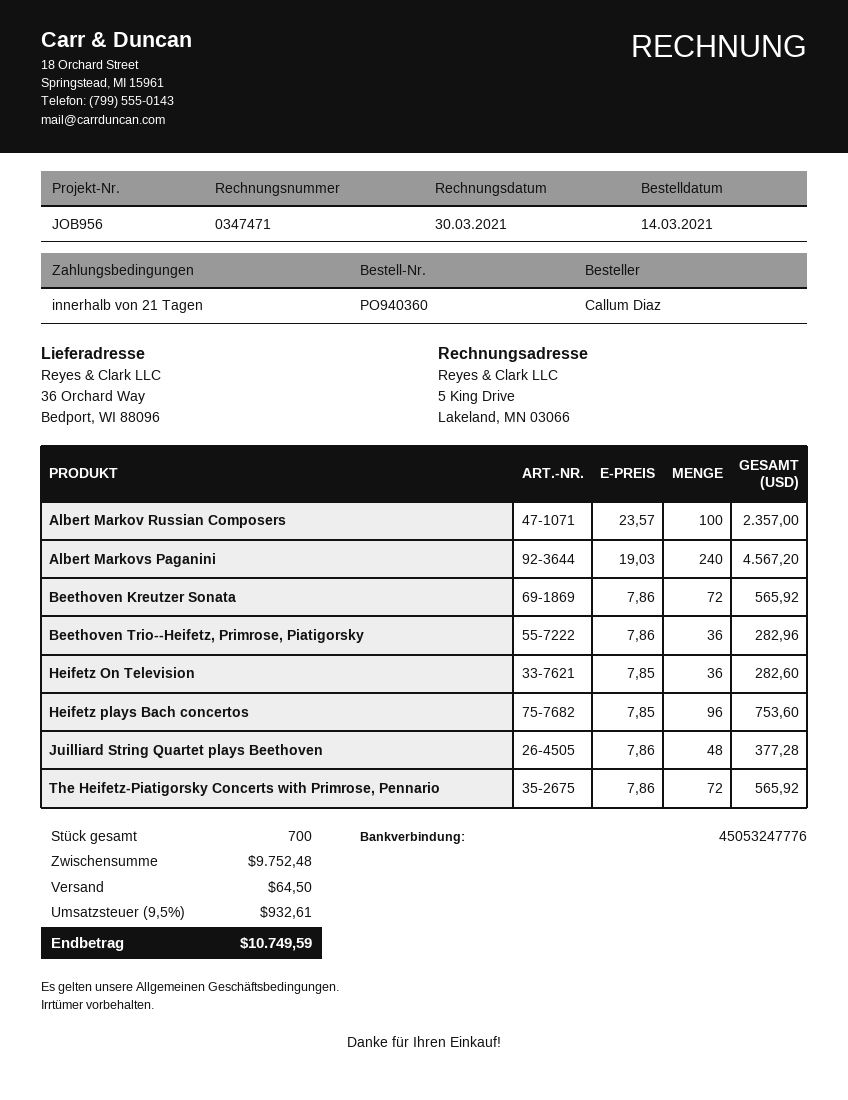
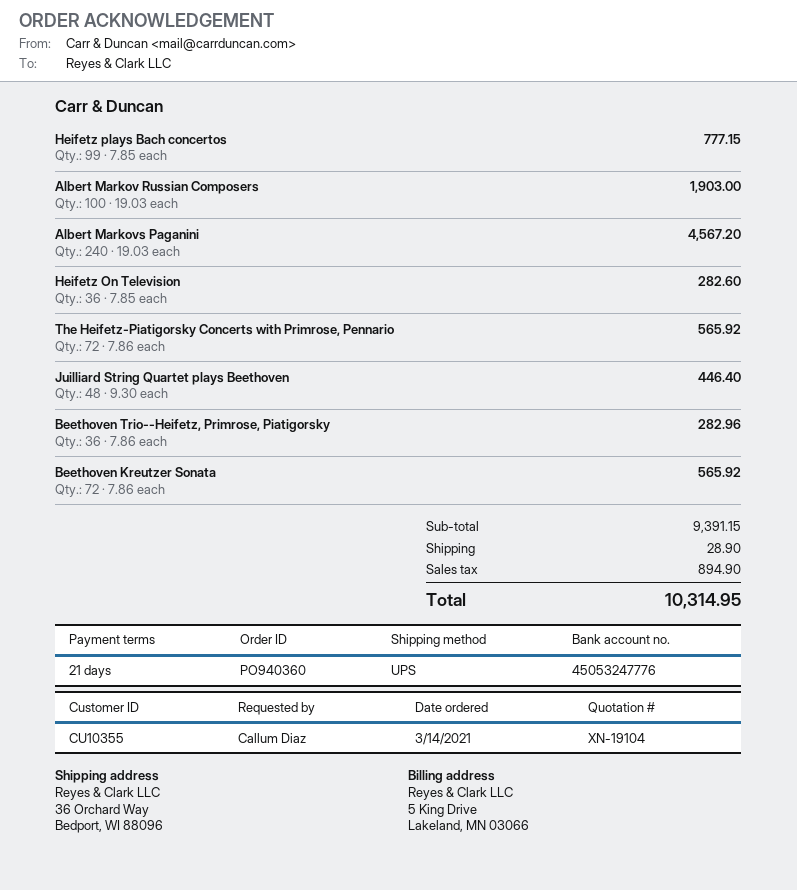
Albert Markov Russian Composers: 100 x 23.57 = 2357.00 -> 100 x 19.03 = 1903.00
Heifetz plays Bach concertos: 96 x 7.85 = 753.60 -> 99 x 7.85 = 777.15
Juilliard String Quartet plays Beethoven: 48 x 7.86 = 377.28 -> 48 x 9.30 = 446.40
subtotal: 9752.48 -> 9391.15
shipping: 64.50 -> 28.90
tax: 932.61 -> 894.90
total: 10749.59 -> 10314.95

